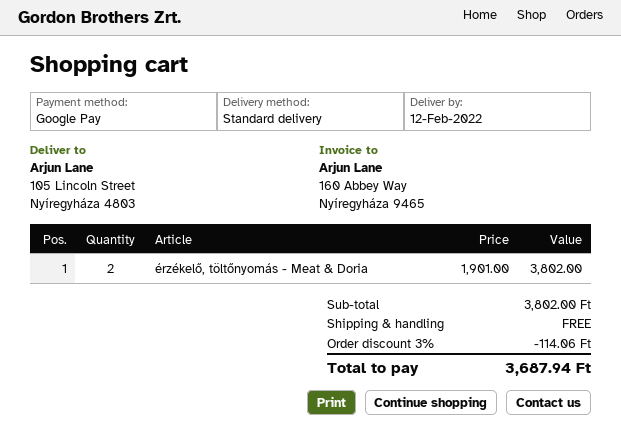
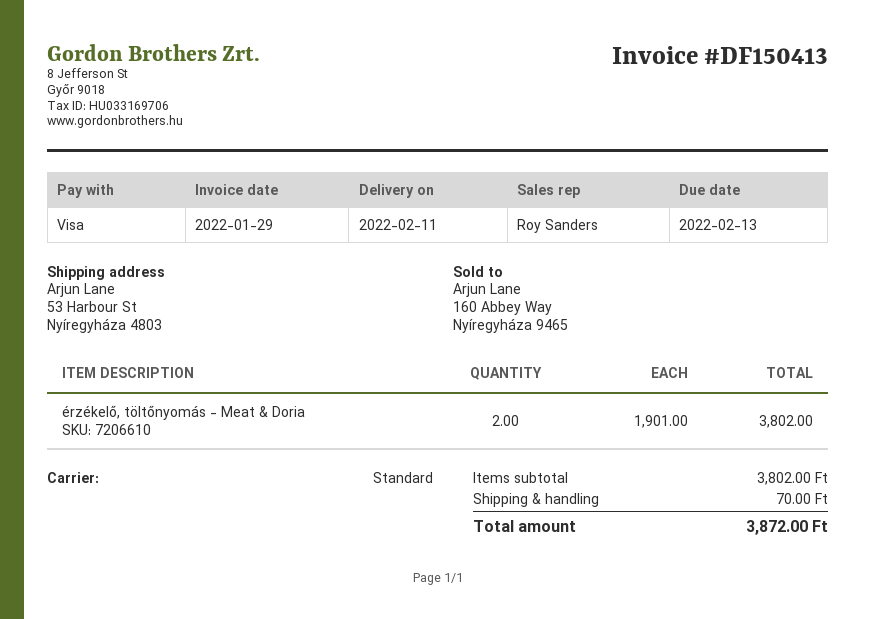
delivery date: 2022-02-12 -> 2022-02-11
payment method: Google Pay -> Visa
ship to: 105 Lincoln Street, Nyíregyháza 4803 -> 53 Harbour St, Nyíregyháza 4803
discount: 3% = 114.06 -> none
shipping: 0.00 -> 70.00
total: 3687.94 -> 3872.00

